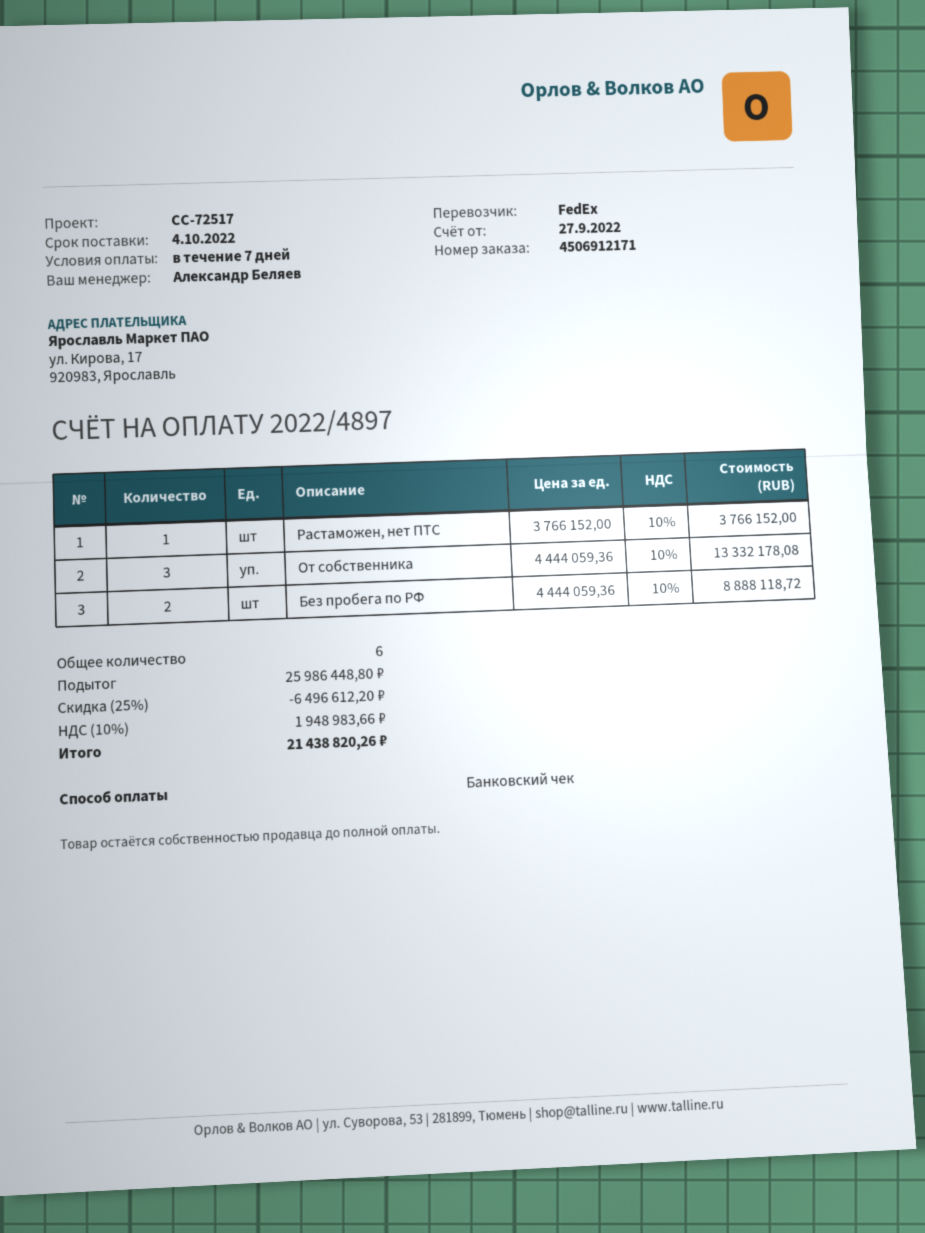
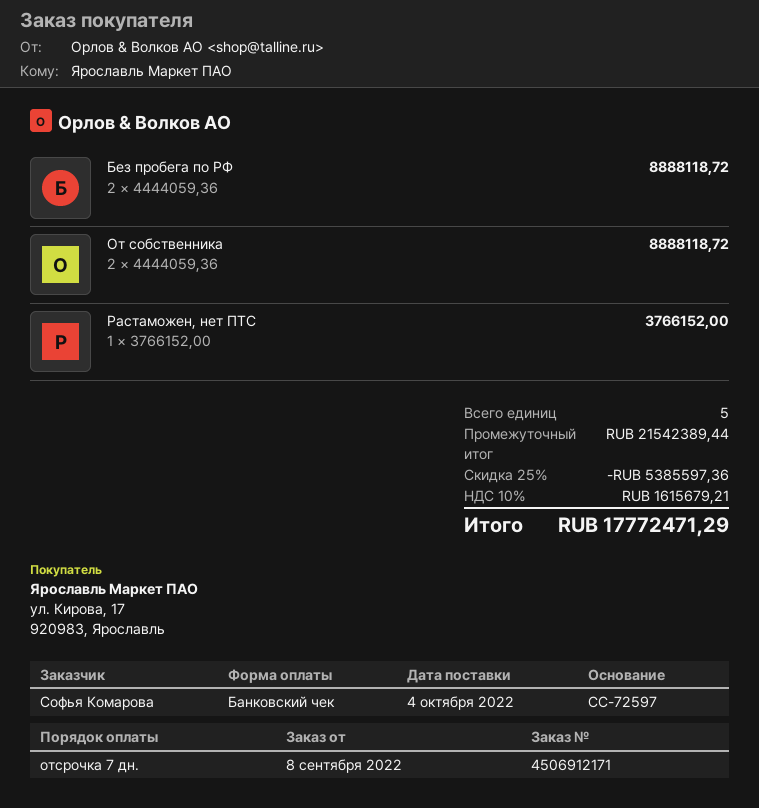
reference: CC-72517 -> CC-72597
От собственника: 3 x 4444059.36 = 13332178.08 -> 2 x 4444059.36 = 8888118.72
total quantity: 6 -> 5
subtotal: 25986448.80 -> 21542389.44
discount: 25% = 6496612.20 -> 25% = 5385597.36
tax: 10% = 1948983.66 -> 10% = 1615679.21
total: 21438820.26 -> 17772471.29

